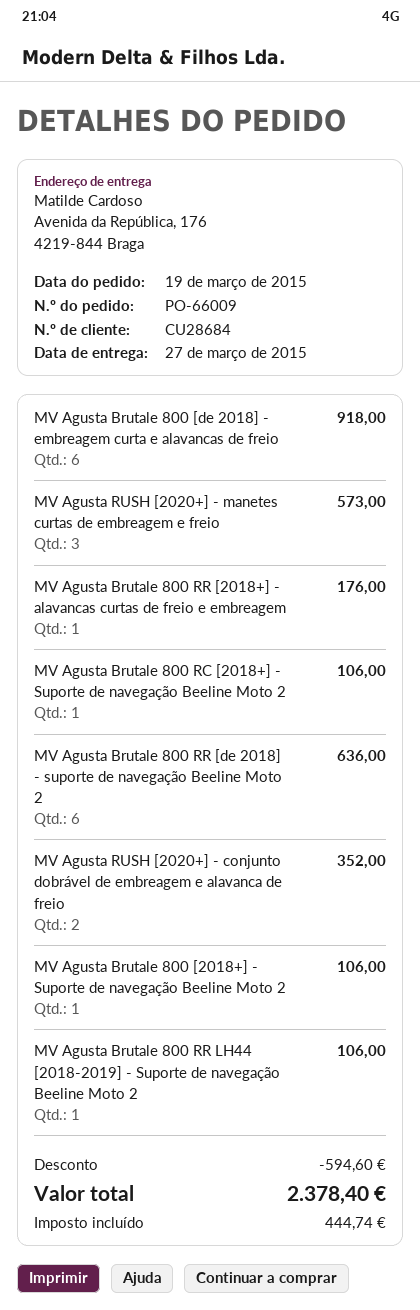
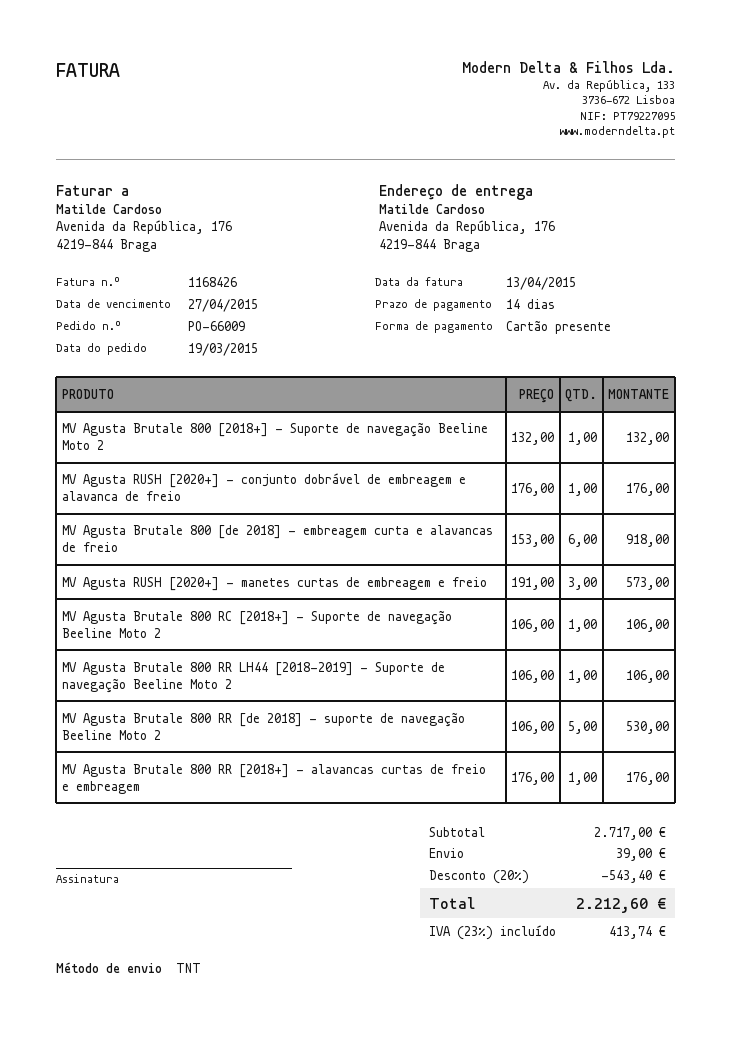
MV Agusta Brutale 800 RR [de 2018] - suporte de navegação Beeline Moto 2: 6 for 636.00 -> 5 for 530.00
MV Agusta RUSH [2020+] - conjunto dobrável de embreagem e alavanca de freio: 2 for 352.00 -> 1 for 176.00
MV Agusta Brutale 800 [2018+] - Suporte de navegação Beeline Moto 2: 1 for 106.00 -> 1 for 132.00
discount: 594.60 -> 543.40
shipping: none -> 39.00
tax: 444.74 -> 413.74
total: 2378.40 -> 2212.60

